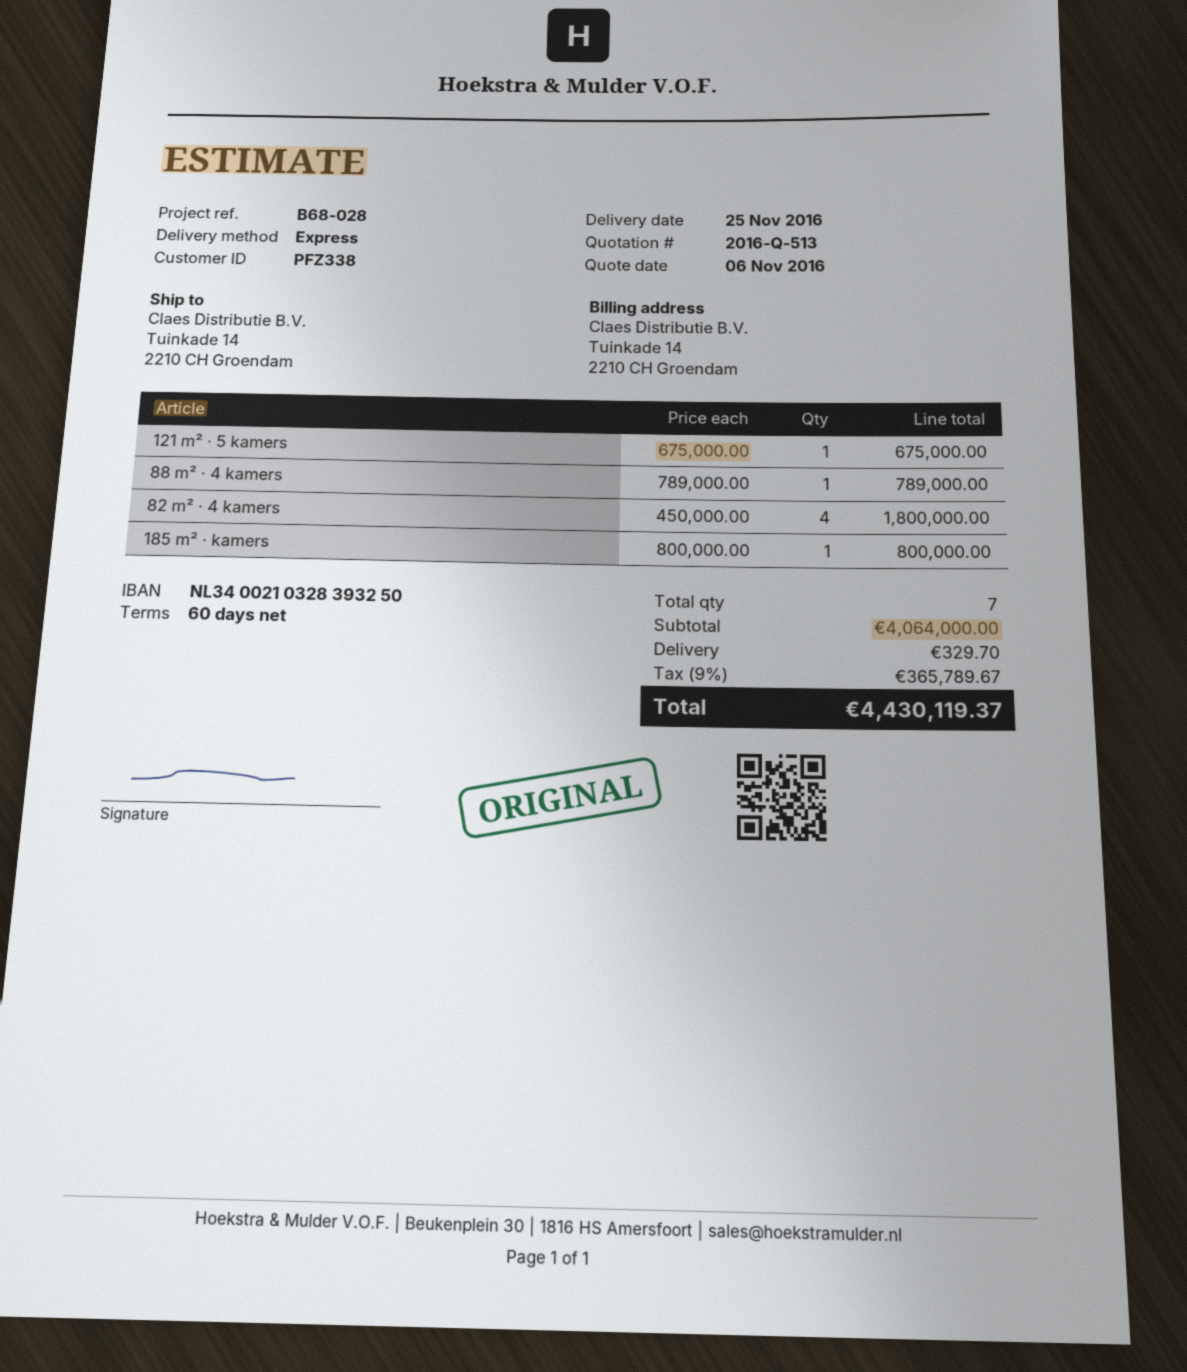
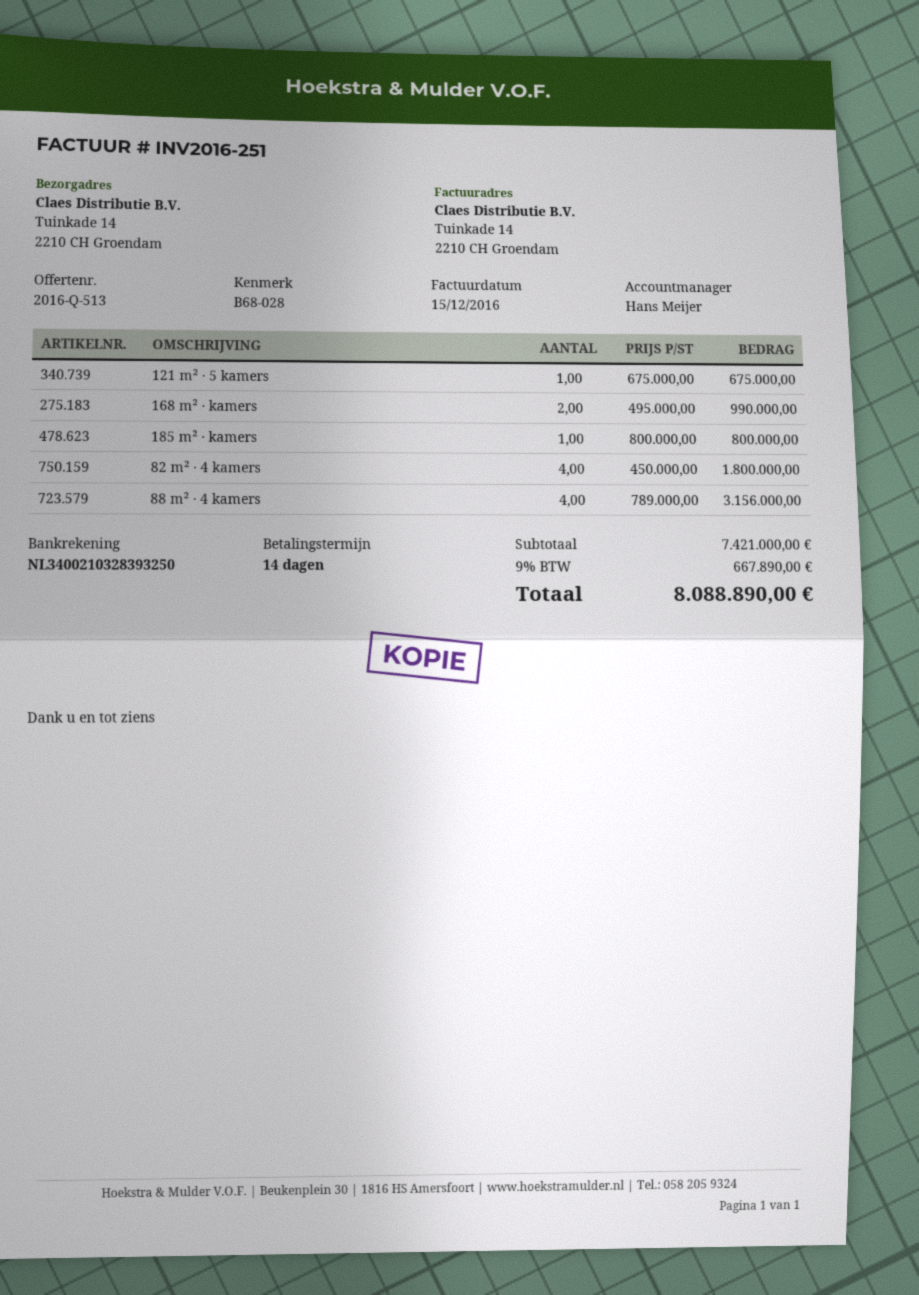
payment terms: 60 days -> 14 days
88 m² · 4 kamers: 1 x 789000.00 = 789000.00 -> 4 x 789000.00 = 3156000.00
168 m² · kamers: none -> 2 x 495000.00 = 990000.00
subtotal: 4064000.00 -> 7421000.00
shipping: 329.70 -> none
tax: 9% = 365789.67 -> 9% = 667890.00
total: 4430119.37 -> 8088890.00

